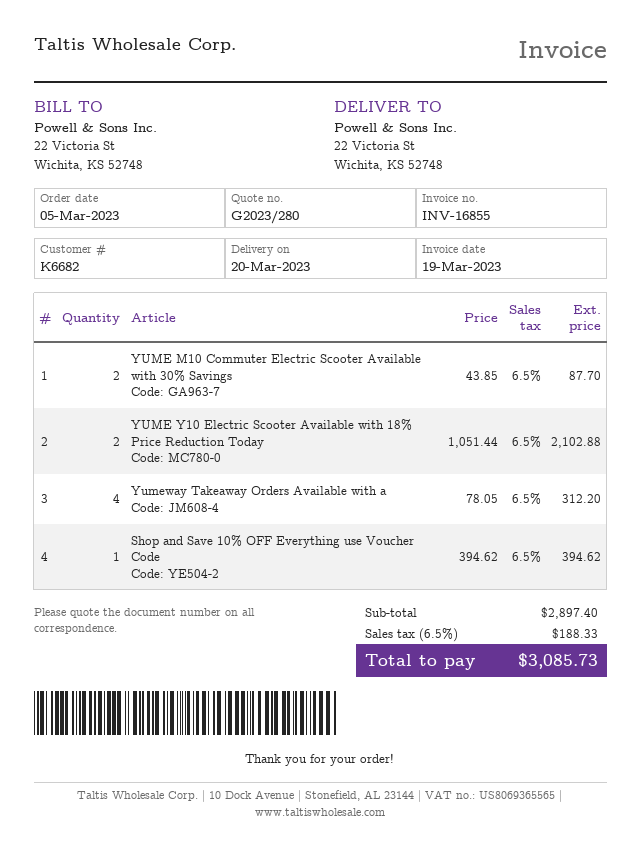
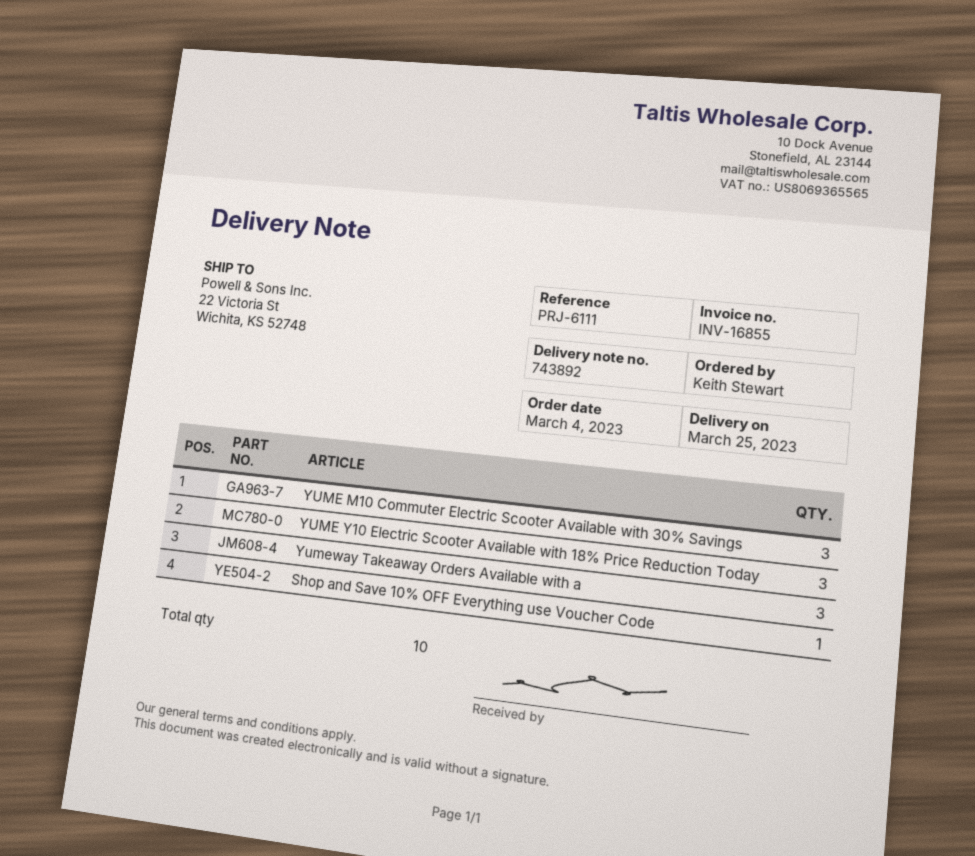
order date: 2023-03-05 -> 2023-03-04
delivery date: 2023-03-20 -> 2023-03-25
YUME M10 Commuter Electric Scooter Available with 30% Savings: 2 -> 3
YUME Y10 Electric Scooter Available with 18% Price Reduction Today: 2 -> 3
Yumeway Takeaway Orders Available with a: 4 -> 3

